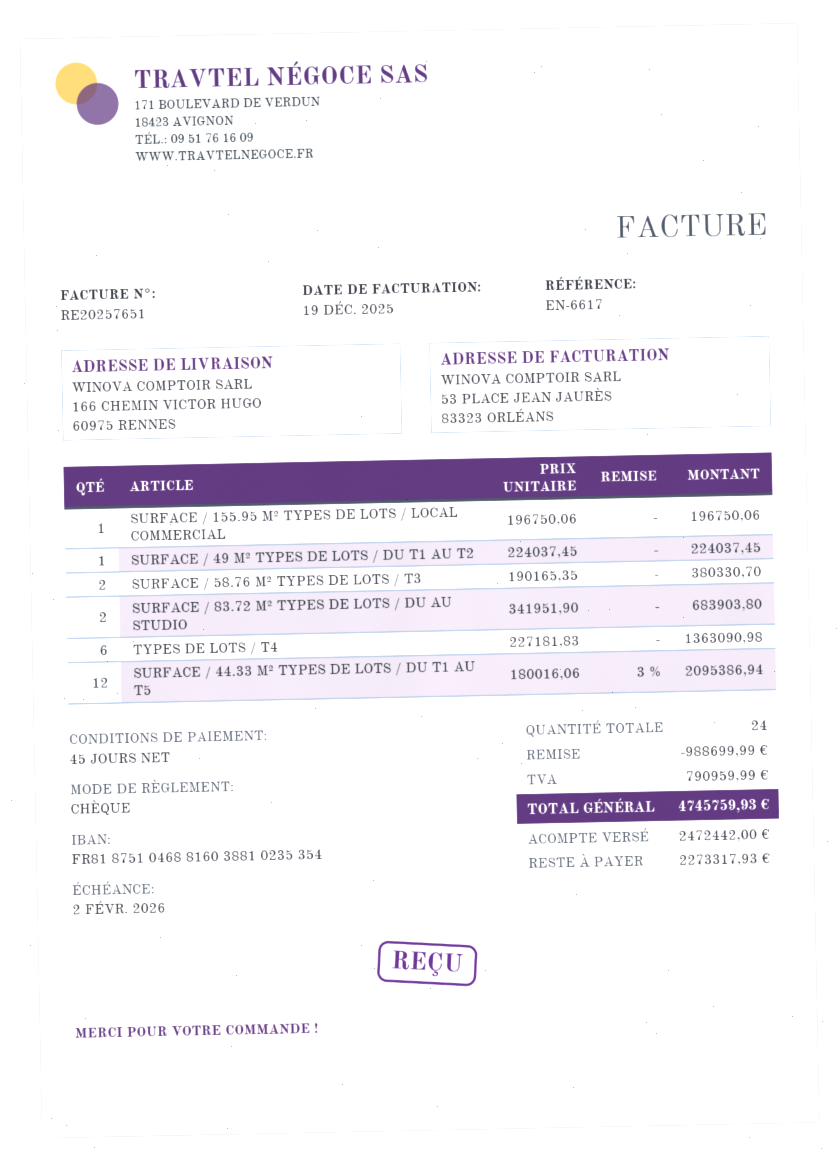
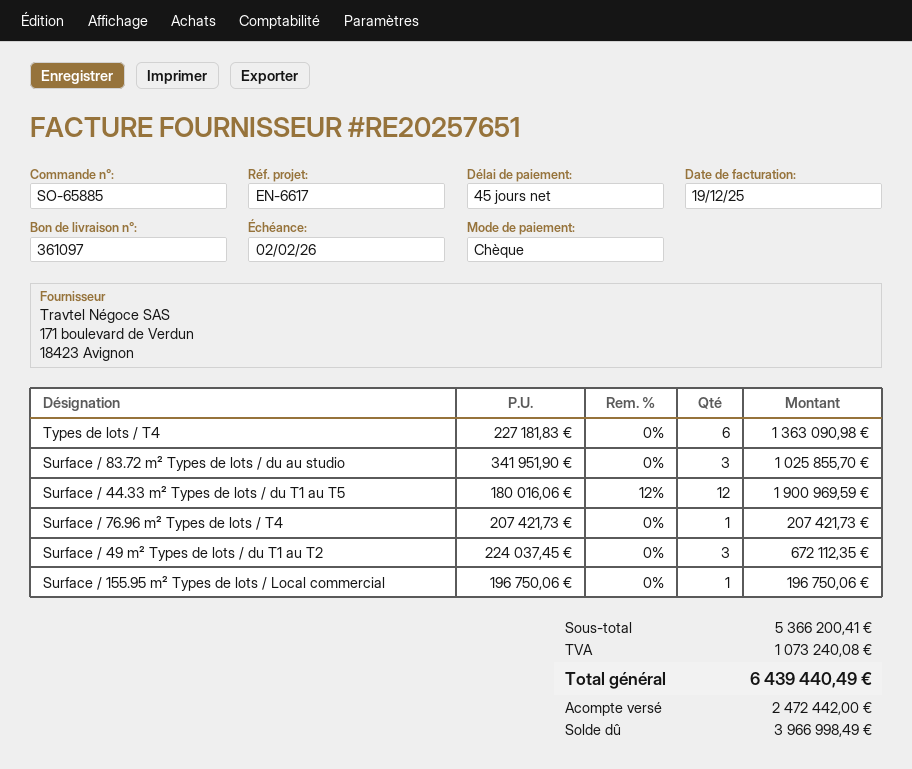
SURFACE / 49 M² TYPES DE LOTS / DU T1 AU T2: 1 x 224037.45 = 224037.45 -> 3 x 224037.45 = 672112.35
SURFACE / 58.76 M² TYPES DE LOTS / T3: 2 x 190165.35 = 380330.70 -> none
SURFACE / 83.72 M² TYPES DE LOTS / DU AU STUDIO: 2 x 341951.90 = 683903.80 -> 3 x 341951.90 = 1025855.70
SURFACE / 44.33 M² TYPES DE LOTS / DU T1 AU T5: 12 x 180016.06 - 3% = 2095386.94 -> 12 x 180016.06 - 12% = 1900969.59
Surface / 76.96 m² Types de lots / T4: none -> 1 x 207421.73 = 207421.73
discount: 988699.99 -> none
tax: 790959.99 -> 1073240.08
total: 4745759.93 -> 6439440.49
balance: 2273317.93 -> 3966998.49

